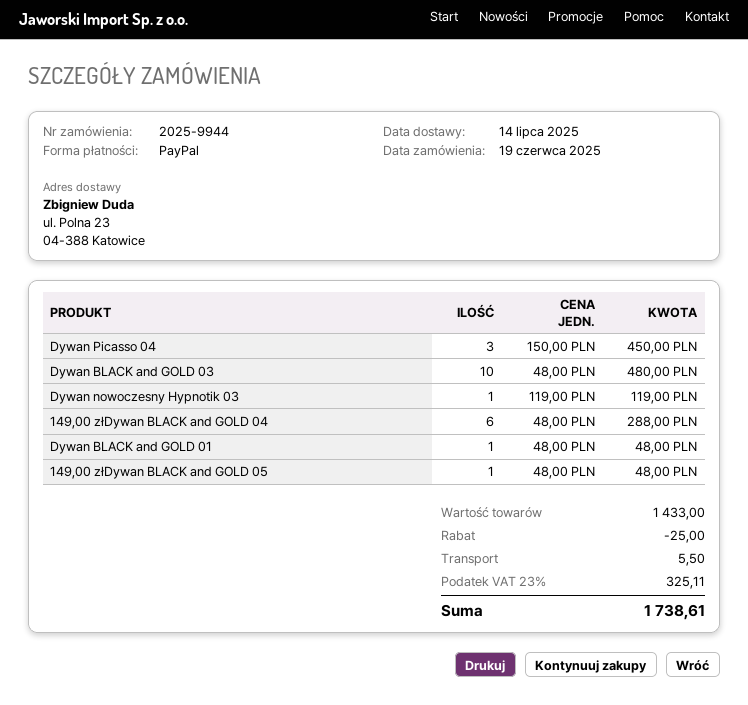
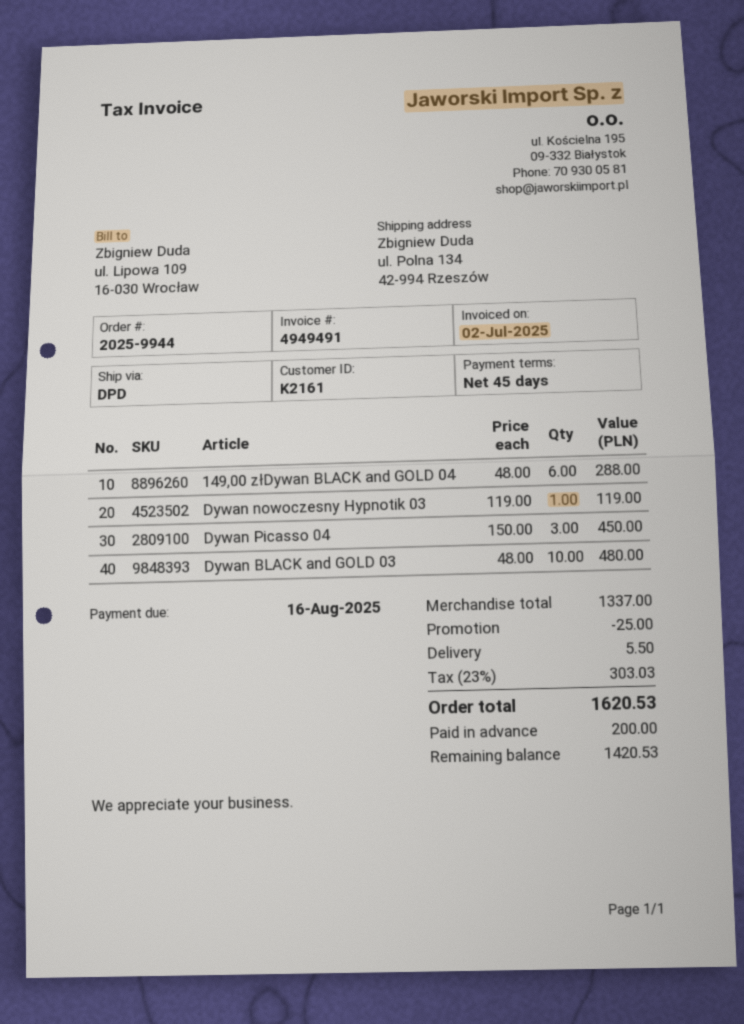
ship to: ul. Polna 23, 04-388 Katowice -> ul. Polna 134, 42-994 Rzeszów
Dywan BLACK and GOLD 01: 1 x 48.00 = 48.00 -> none
149,00 złDywan BLACK and GOLD 05: 1 x 48.00 = 48.00 -> none
subtotal: 1433.00 -> 1337.00
tax: 23% = 325.11 -> 23% = 303.03
total: 1738.61 -> 1620.53

